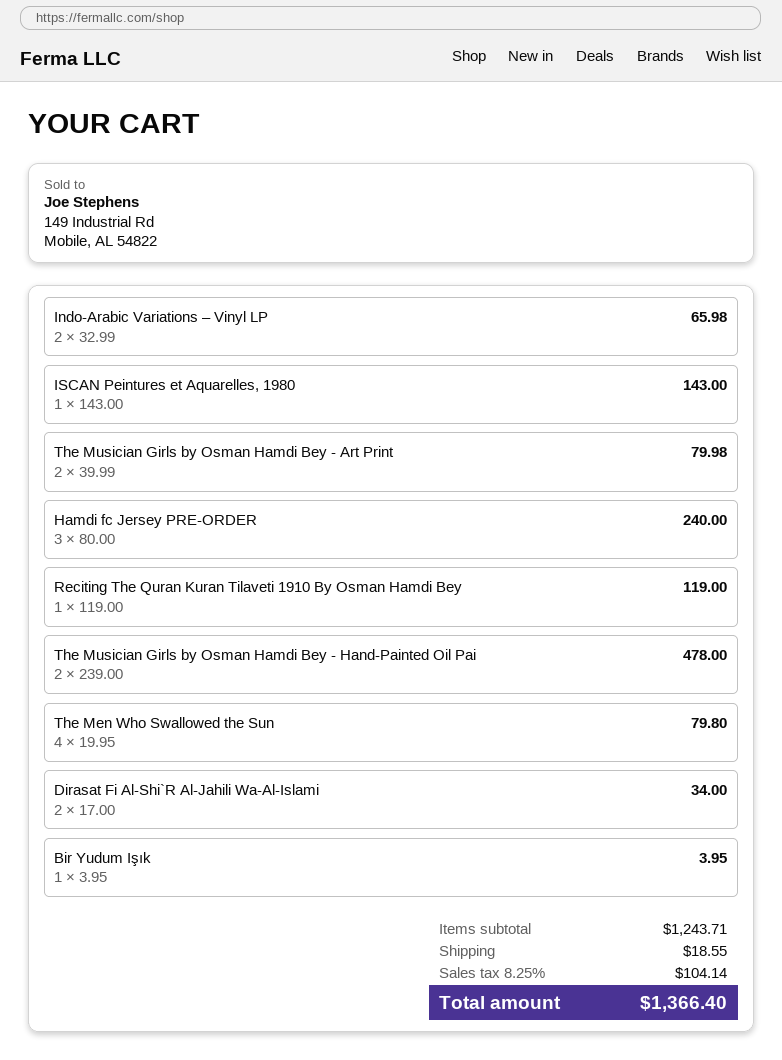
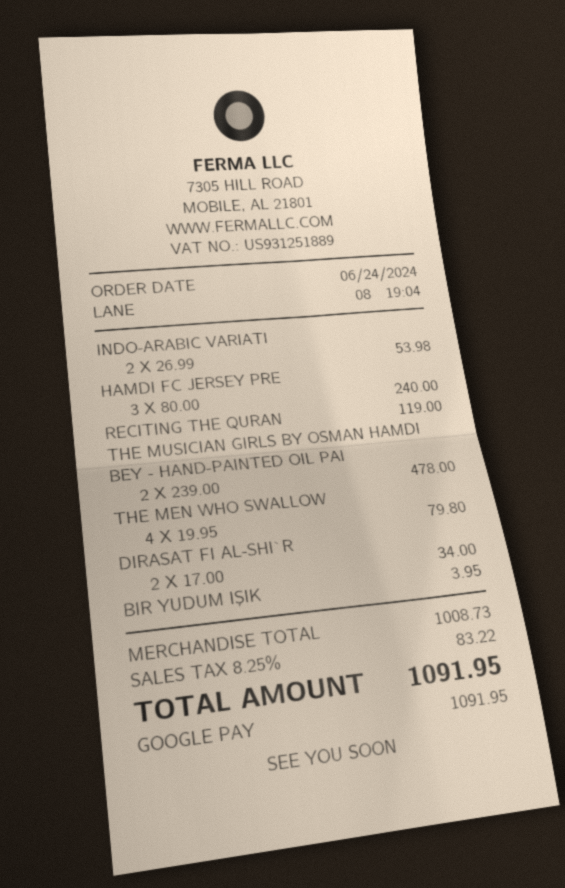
Indo-Arabic Variations – Vinyl LP: 2 x 32.99 = 65.98 -> 2 x 26.99 = 53.98
ISCAN Peintures et Aquarelles, 1980: 1 x 143.00 = 143.00 -> none
The Musician Girls by Osman Hamdi Bey - Art Print: 2 x 39.99 = 79.98 -> none
subtotal: 1243.71 -> 1008.73
shipping: 18.55 -> none
tax: 8.25% = 104.14 -> 8.25% = 83.22
total: 1366.40 -> 1091.95

